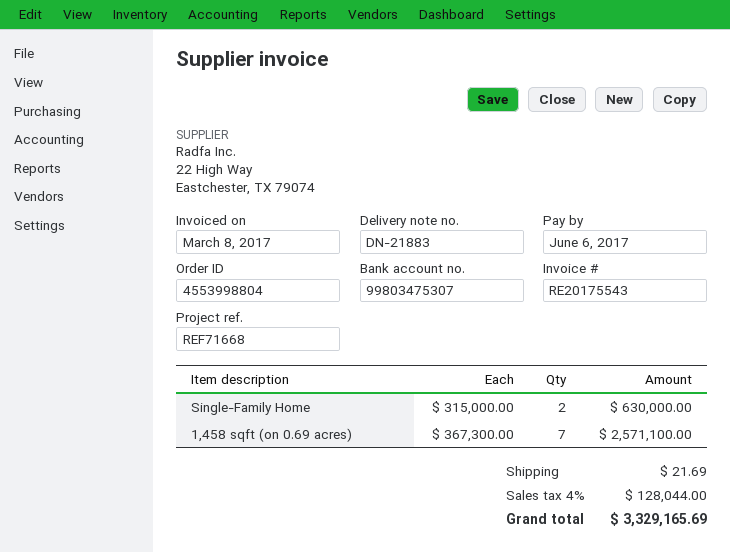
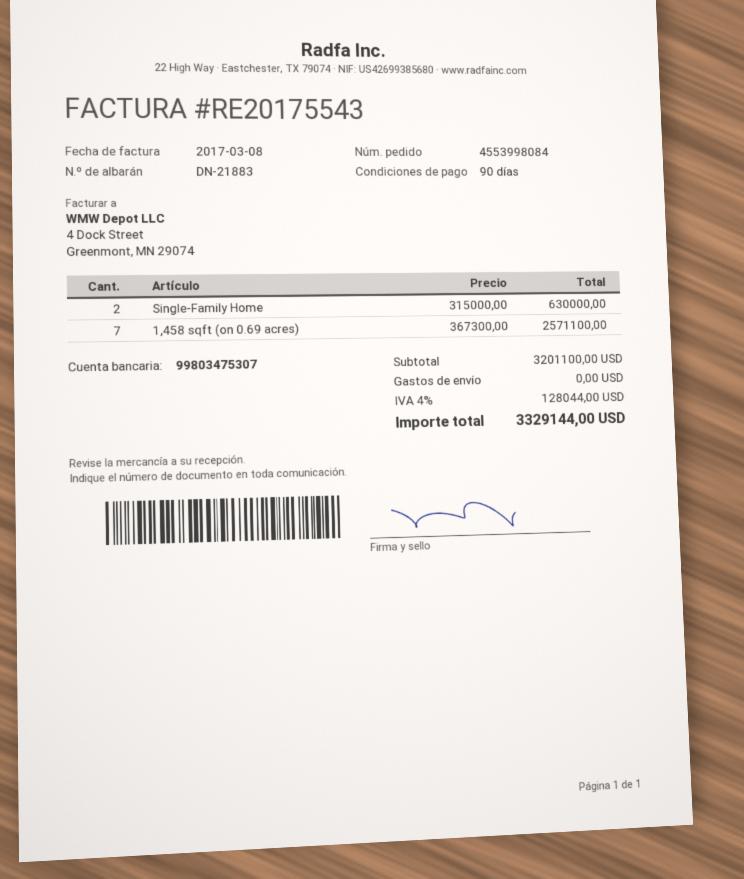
order number: 4553998804 -> 4553998084
shipping: 21.69 -> 0.00
total: 3329165.69 -> 3329144.00

